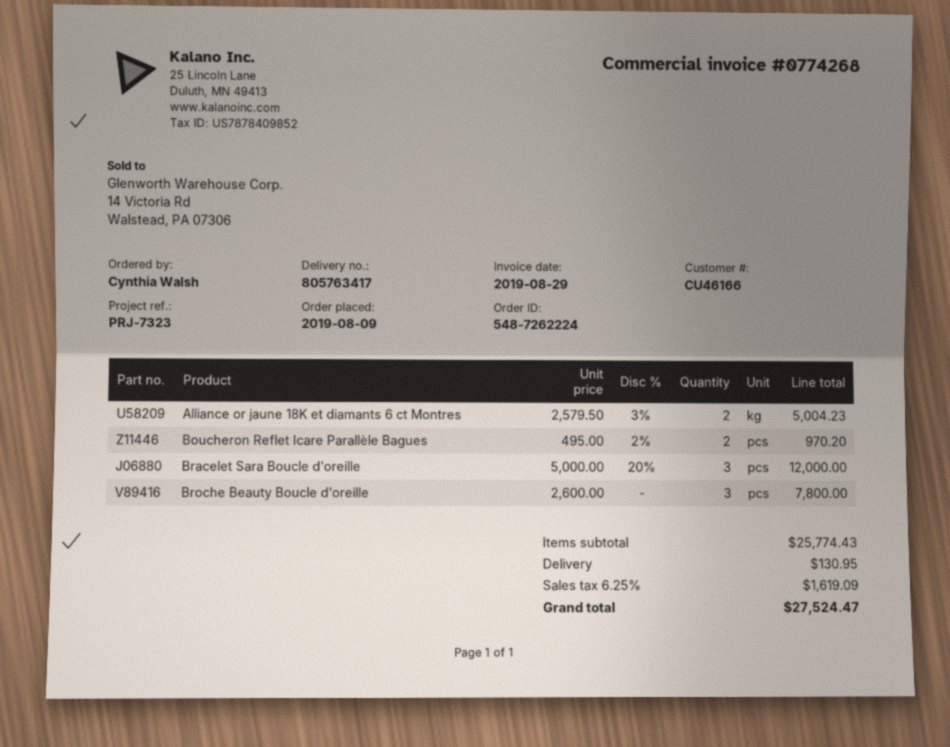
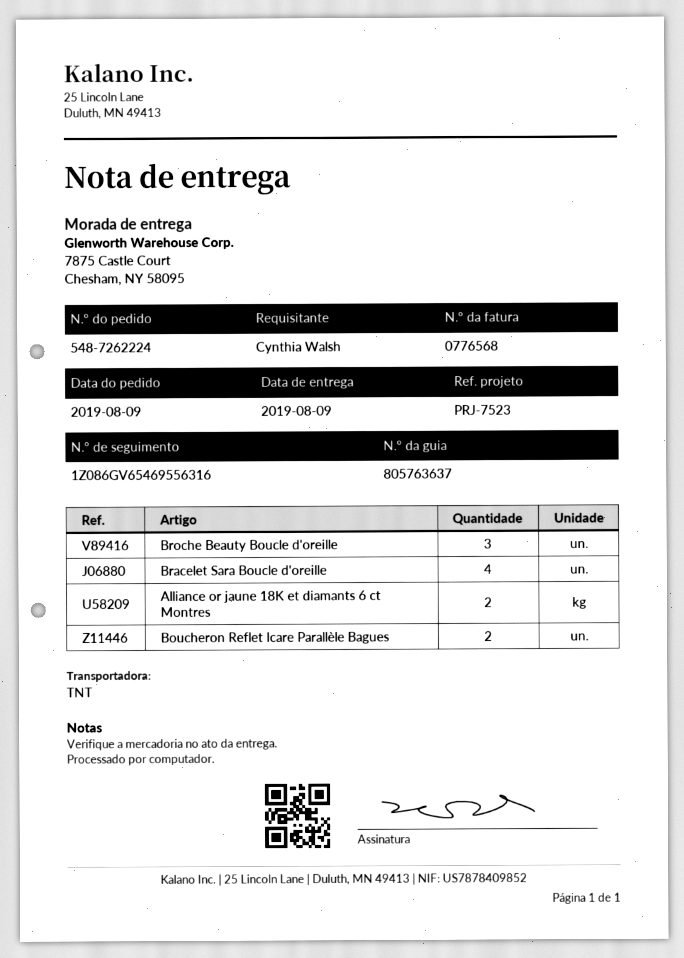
delivery note number: 805763417 -> 805763637
invoice number: 0774268 -> 0776568
reference: PRJ-7323 -> PRJ-7523
Bracelet Sara Boucle d'oreille: 3 -> 4

